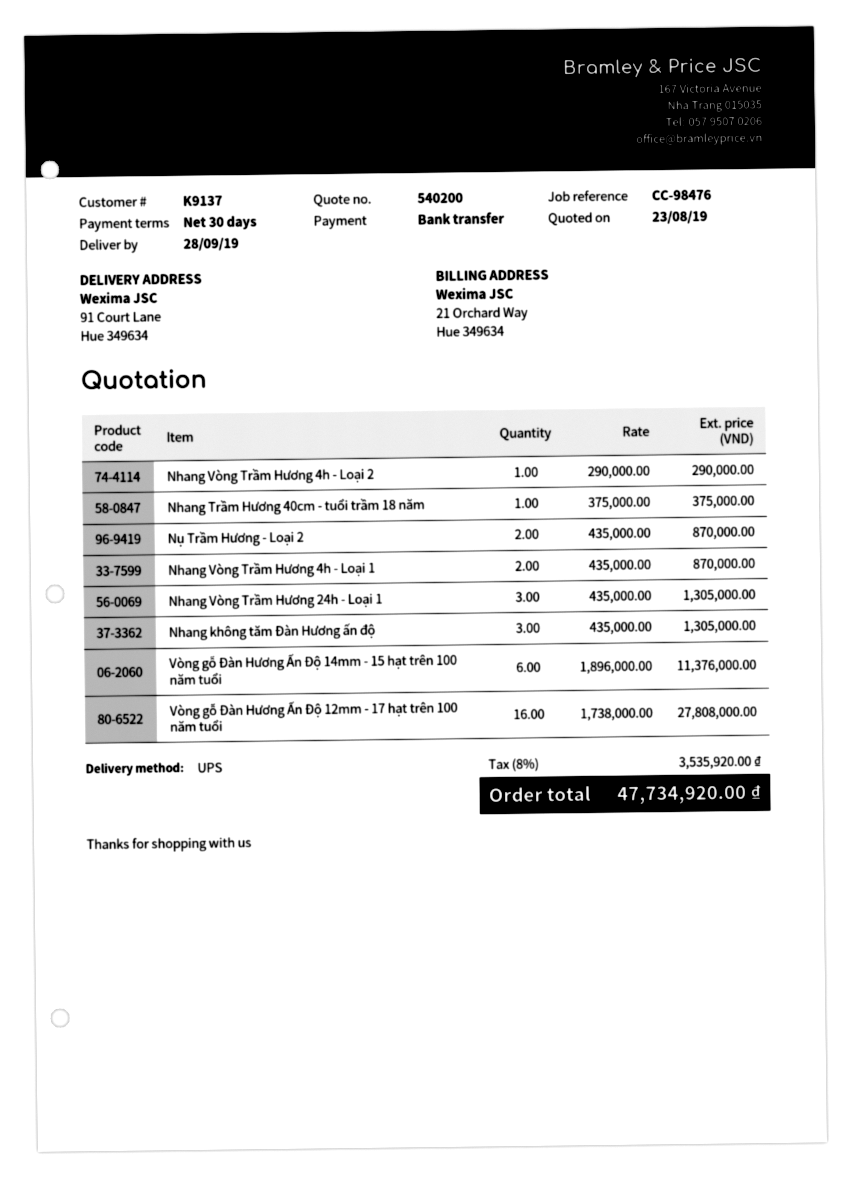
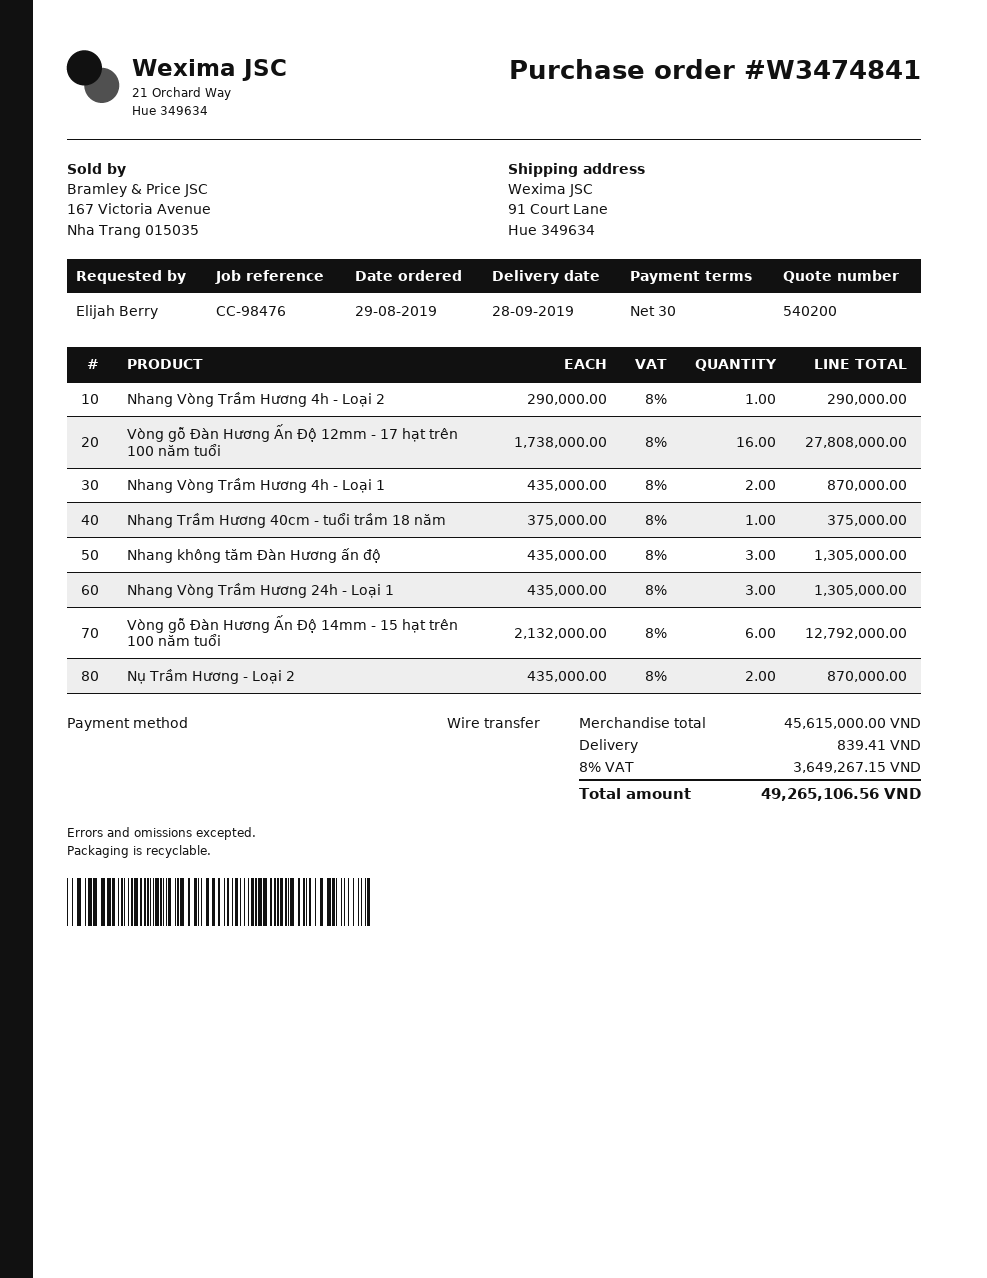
Vòng gỗ Đàn Hương Ấn Độ 14mm - 15 hạt trên 100 năm tuổi: 6 x 1896000.00 = 11376000.00 -> 6 x 2132000.00 = 12792000.00
shipping: none -> 839.41
tax: 8% = 3535920.00 -> 8% = 3649267.15
total: 47734920.00 -> 49265106.56

